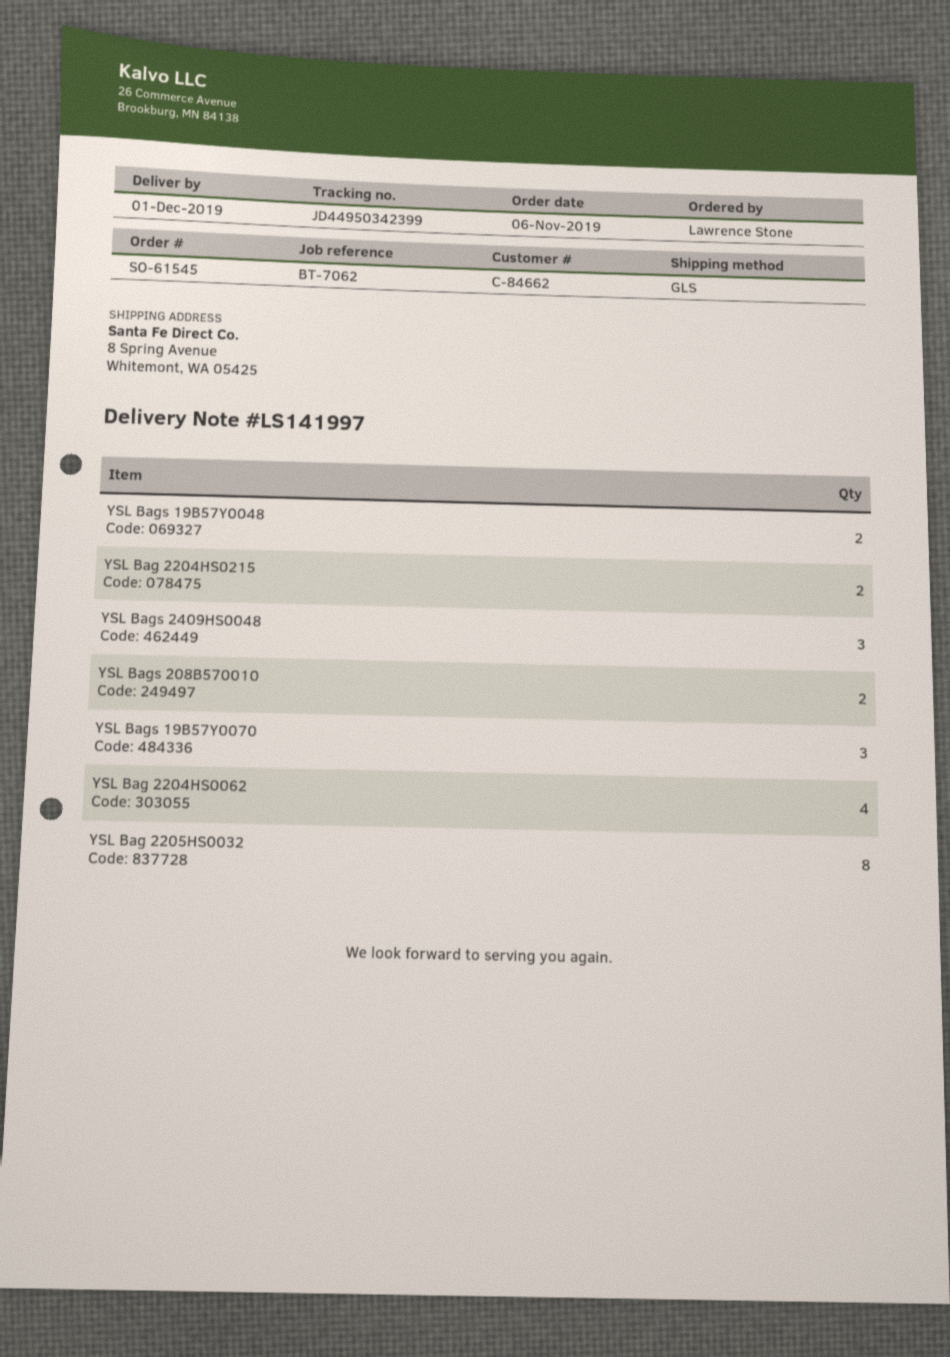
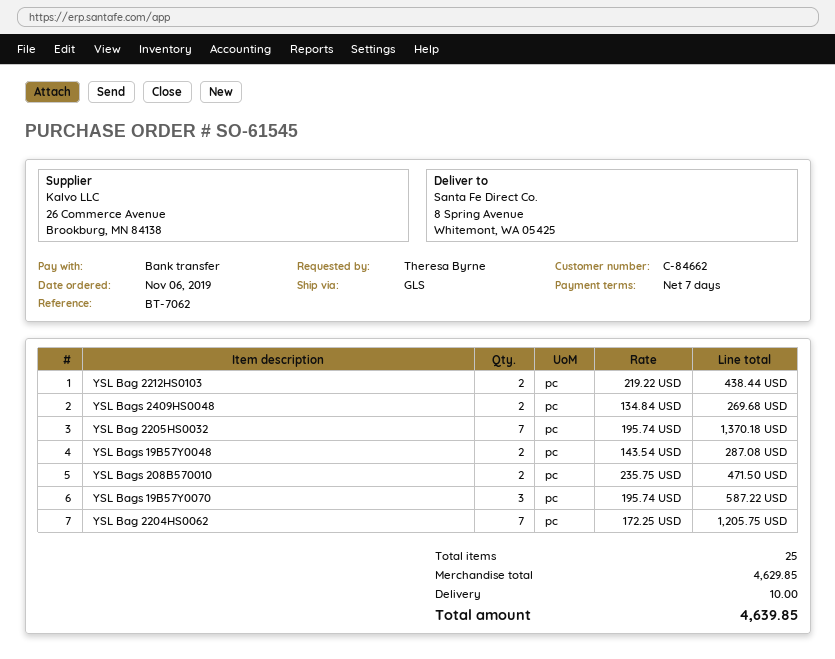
ordered by: Lawrence Stone -> Theresa Byrne
YSL Bag 2204HS0215: 2 -> none
YSL Bags 2409HS0048: 3 -> 2
YSL Bag 2204HS0062: 4 -> 7
YSL Bag 2205HS0032: 8 -> 7
YSL Bag 2212HS0103: none -> 2

